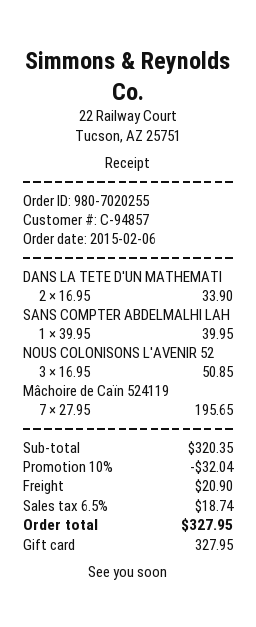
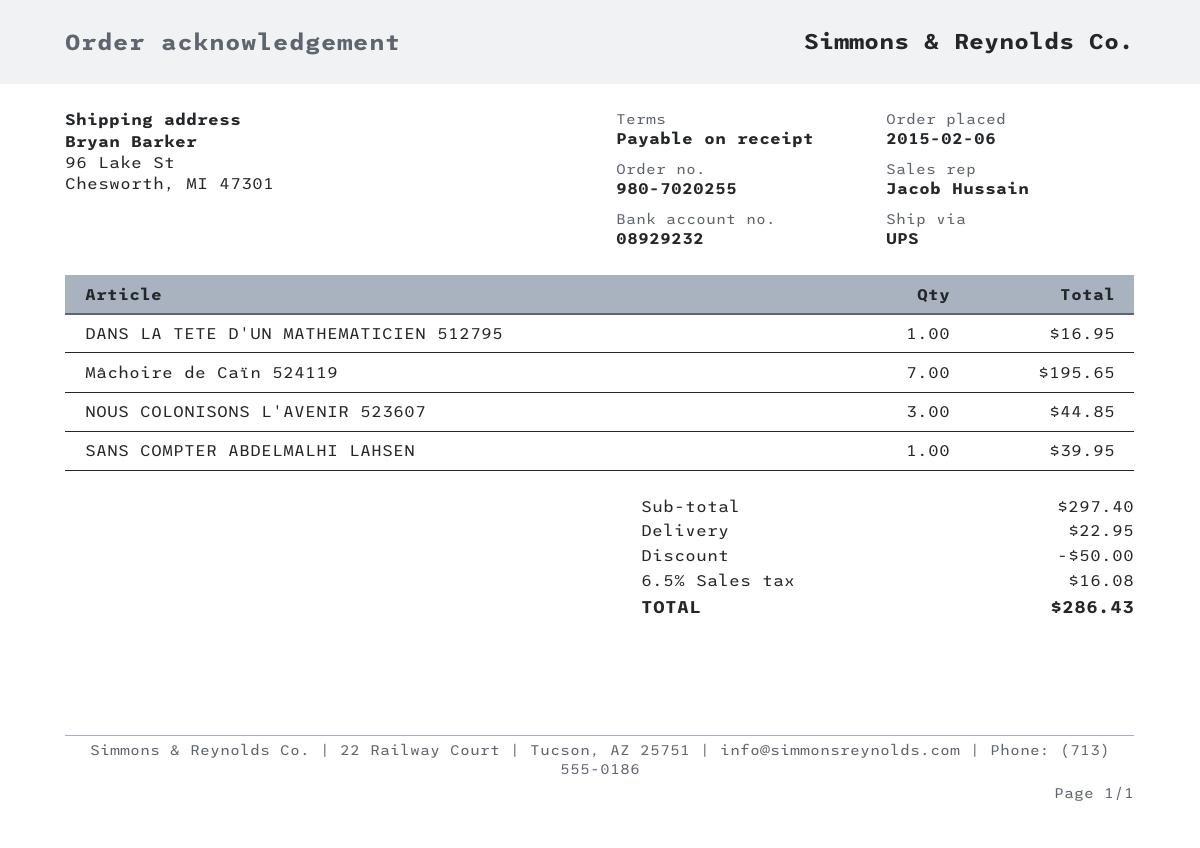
DANS LA TETE D'UN MATHEMATI: 2 for 33.90 -> 1 for 16.95
NOUS COLONISONS L'AVENIR 52: 3 for 50.85 -> 3 for 44.85
subtotal: 320.35 -> 297.40
discount: 32.04 -> 50.00
shipping: 20.90 -> 22.95
tax: 6.5% = 18.74 -> 6.5% = 16.08
total: 327.95 -> 286.43

